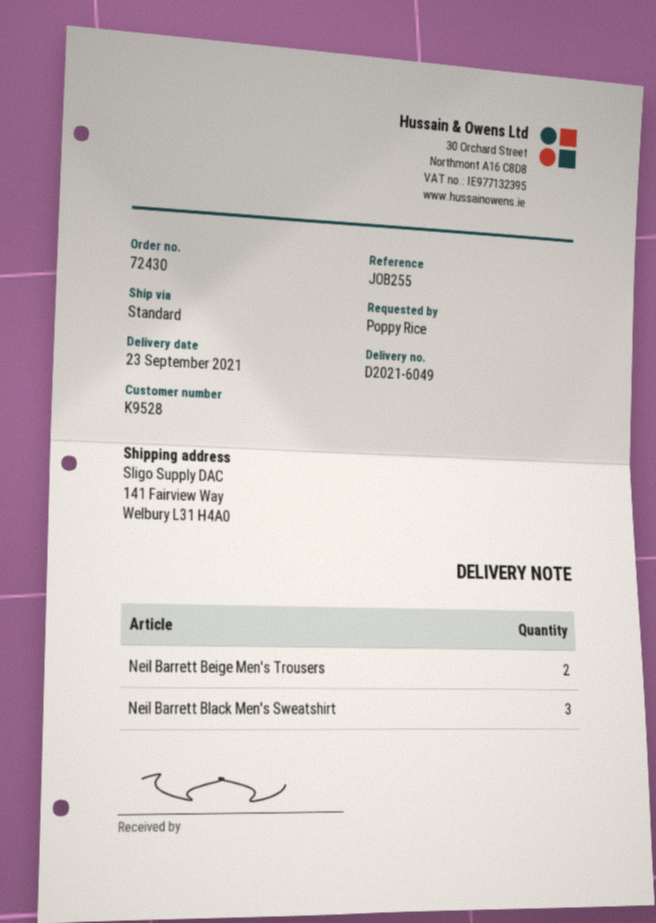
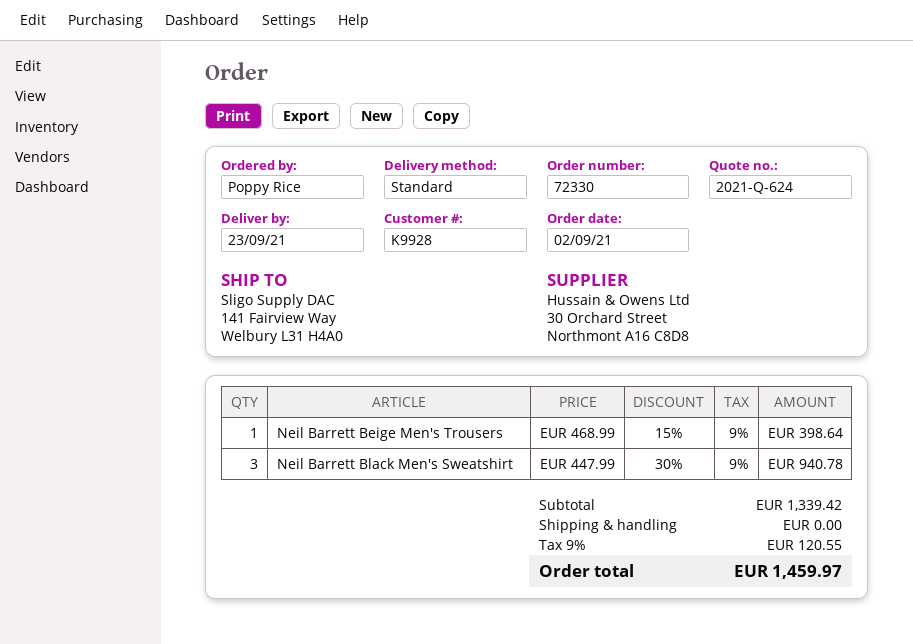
order number: 72430 -> 72330
customer number: K9528 -> K9928
Neil Barrett Beige Men's Trousers: 2 -> 1

